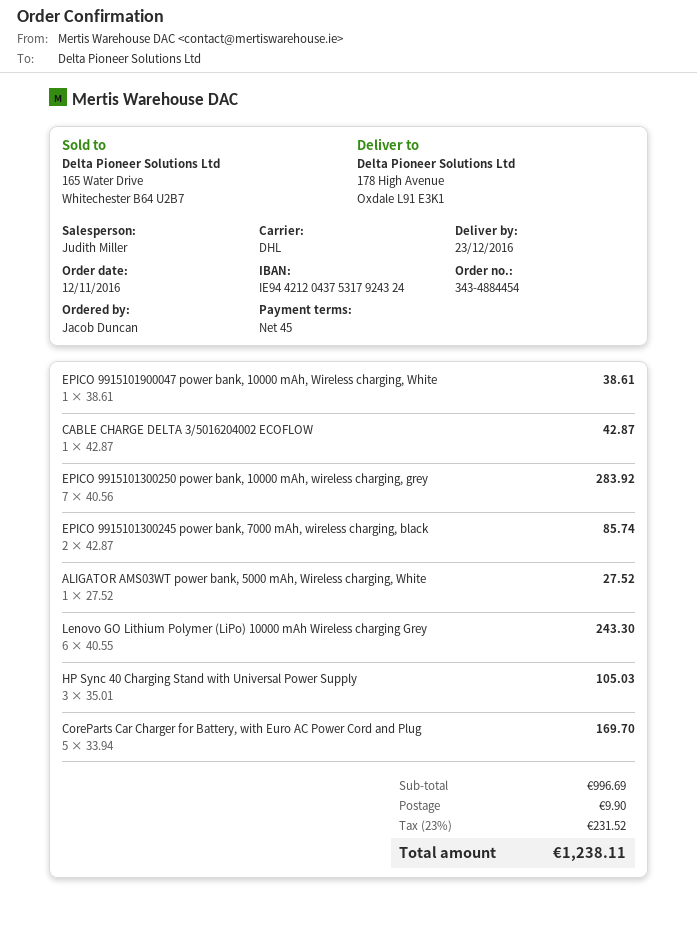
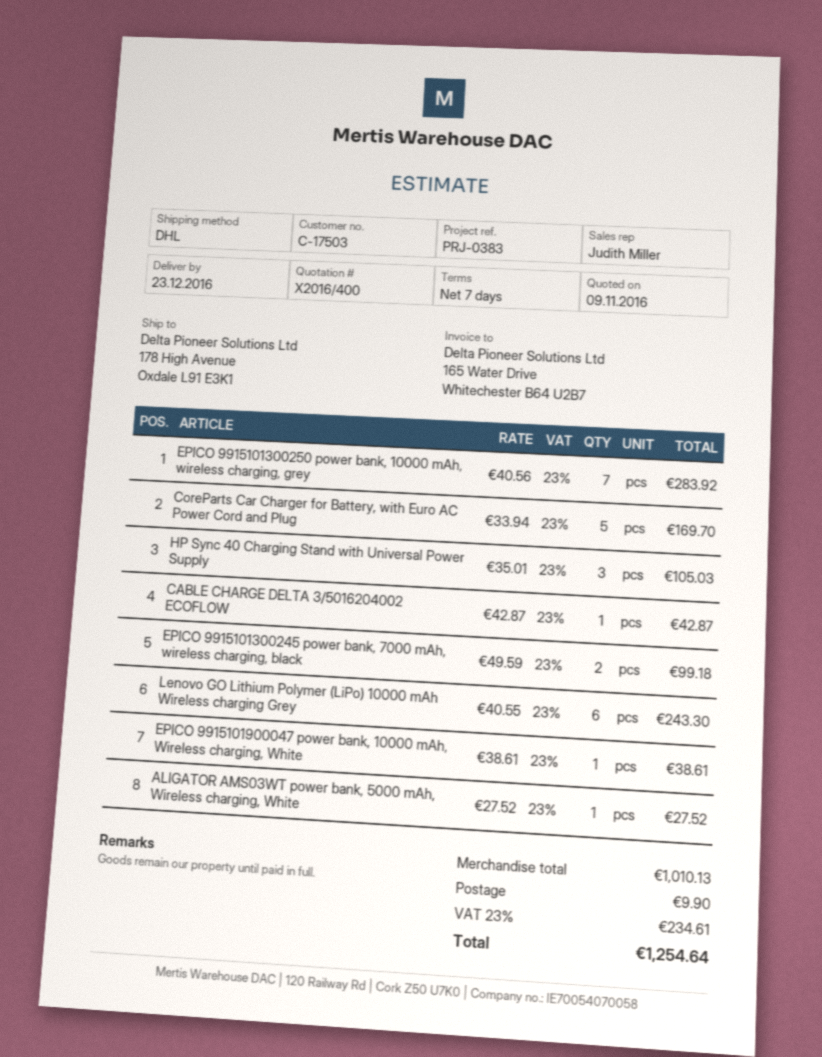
payment terms: 45 days -> 7 days
EPICO 9915101300245 power bank, 7000 mAh, wireless charging, black: 2 x 42.87 = 85.74 -> 2 x 49.59 = 99.18
subtotal: 996.69 -> 1010.13
tax: 23% = 231.52 -> 23% = 234.61
total: 1238.11 -> 1254.64

